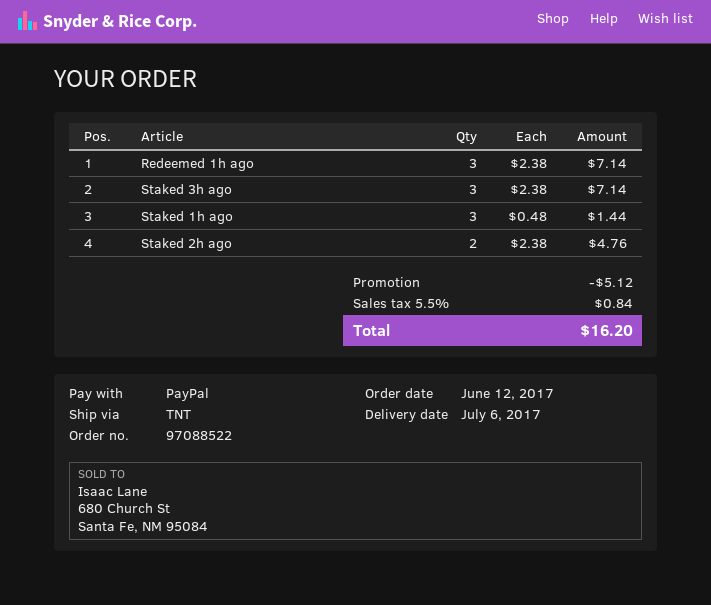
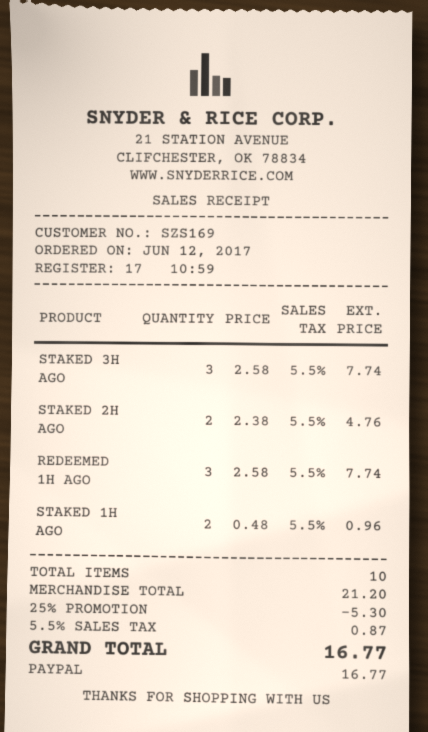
Redeemed 1h ago: 3 x 2.38 = 7.14 -> 3 x 2.58 = 7.74
Staked 3h ago: 3 x 2.38 = 7.14 -> 3 x 2.58 = 7.74
Staked 1h ago: 3 x 0.48 = 1.44 -> 2 x 0.48 = 0.96
discount: 5.12 -> 5.30
tax: 5.5% = 0.84 -> 5.5% = 0.87
total: 16.20 -> 16.77

